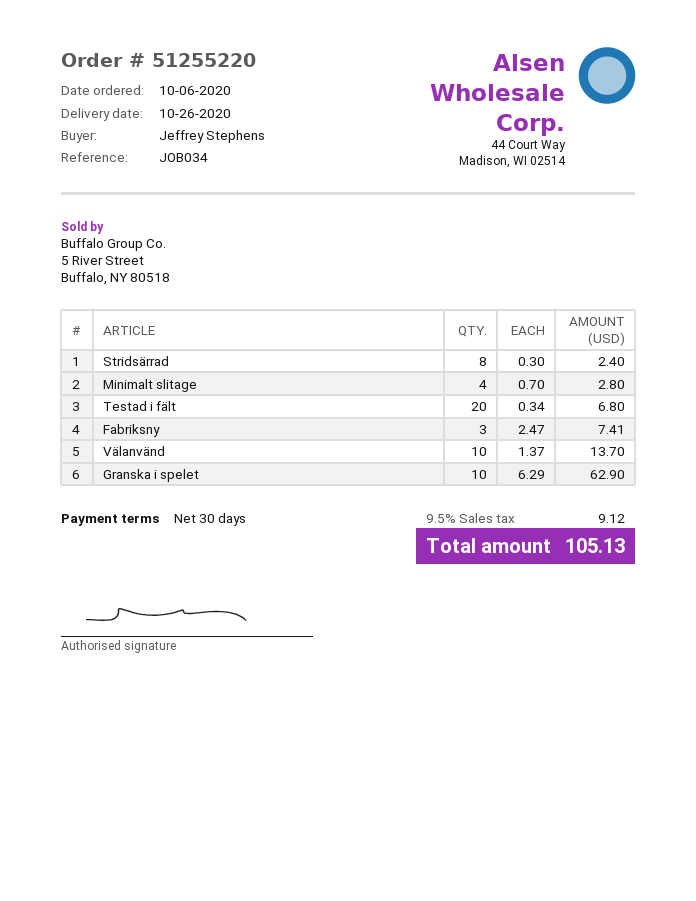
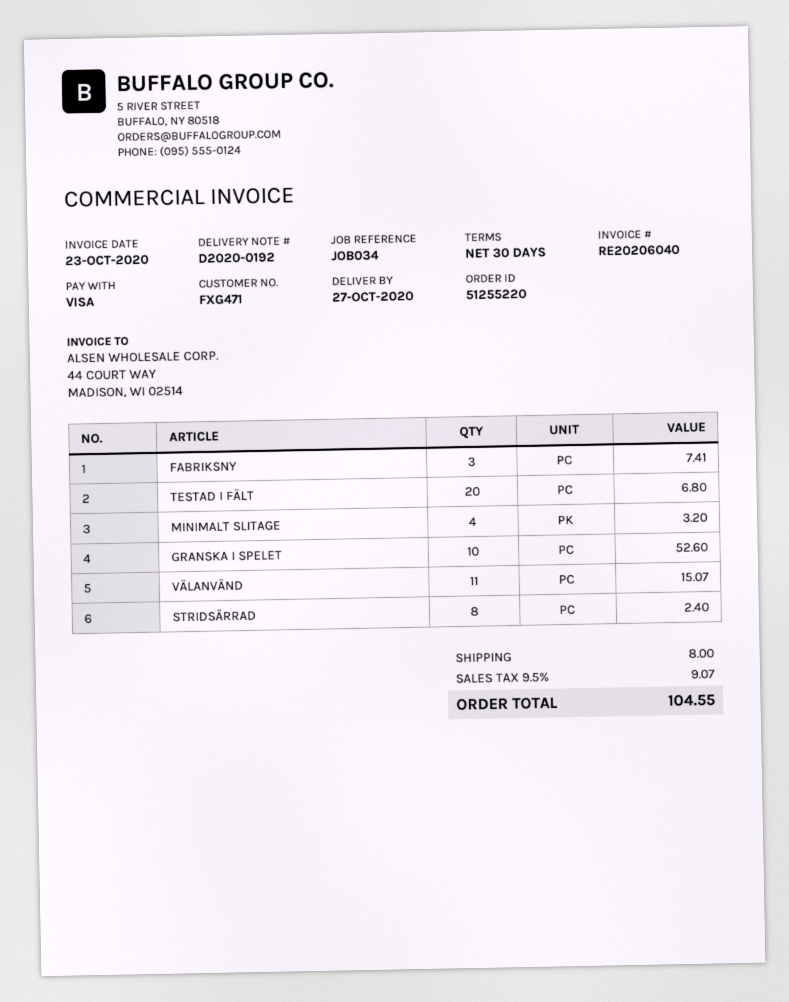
delivery date: 2020-10-26 -> 2020-10-27
Minimalt slitage: 4 for 2.80 -> 4 for 3.20
Välanvänd: 10 for 13.70 -> 11 for 15.07
Granska i spelet: 10 for 62.90 -> 10 for 52.60
shipping: none -> 8.00
tax: 9.5% = 9.12 -> 9.5% = 9.07
total: 105.13 -> 104.55

